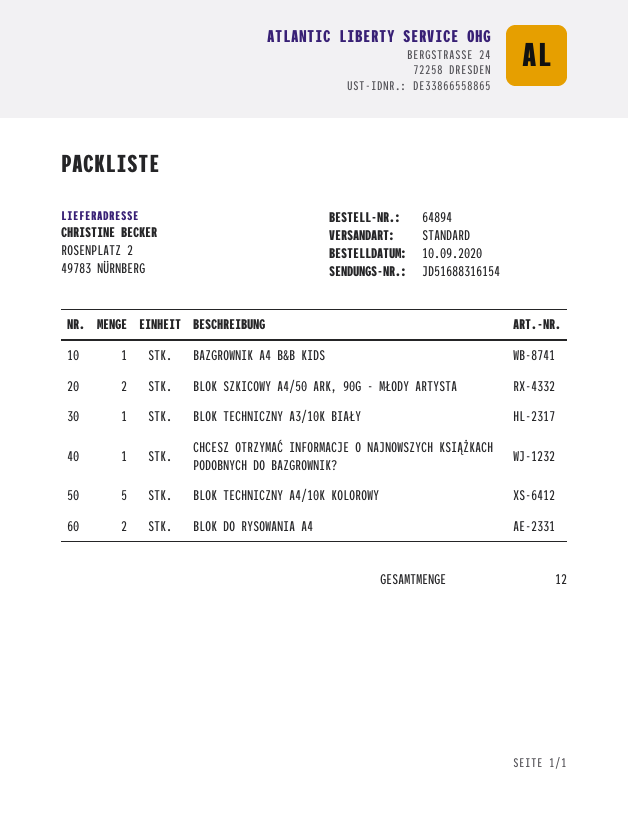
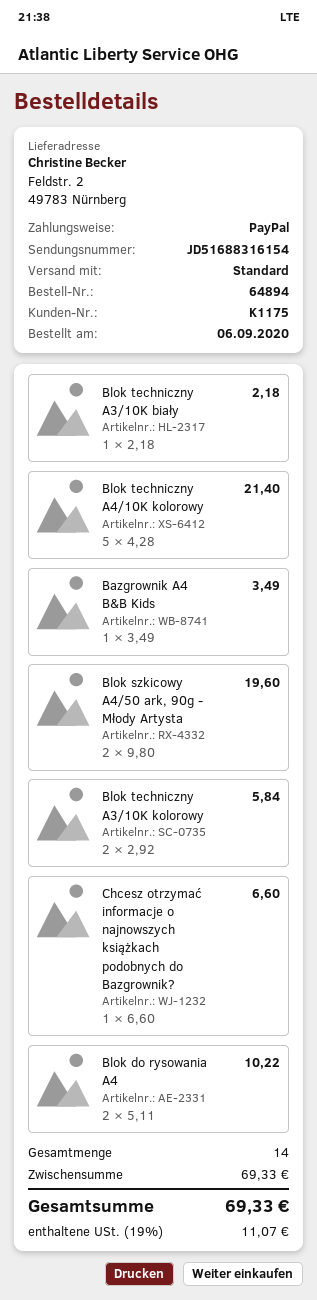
order date: 2020-09-10 -> 2020-09-06
ship to: ROSENPLATZ 2, 49783 NÜRNBERG -> Feldstr. 2, 49783 Nürnberg
Blok techniczny A3/10K kolorowy: none -> 2
total quantity: 12 -> 14

